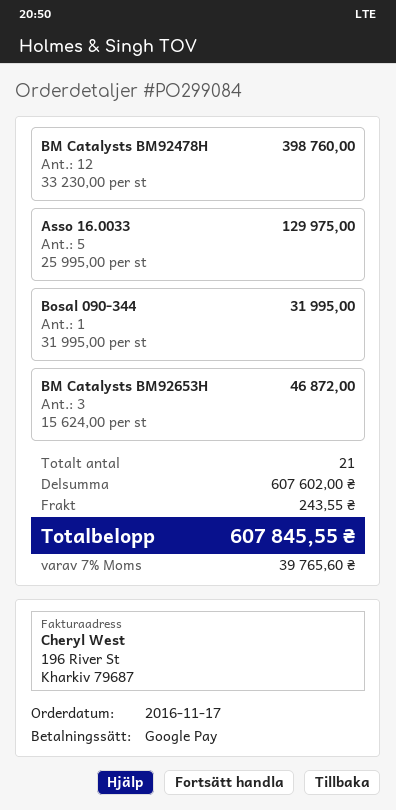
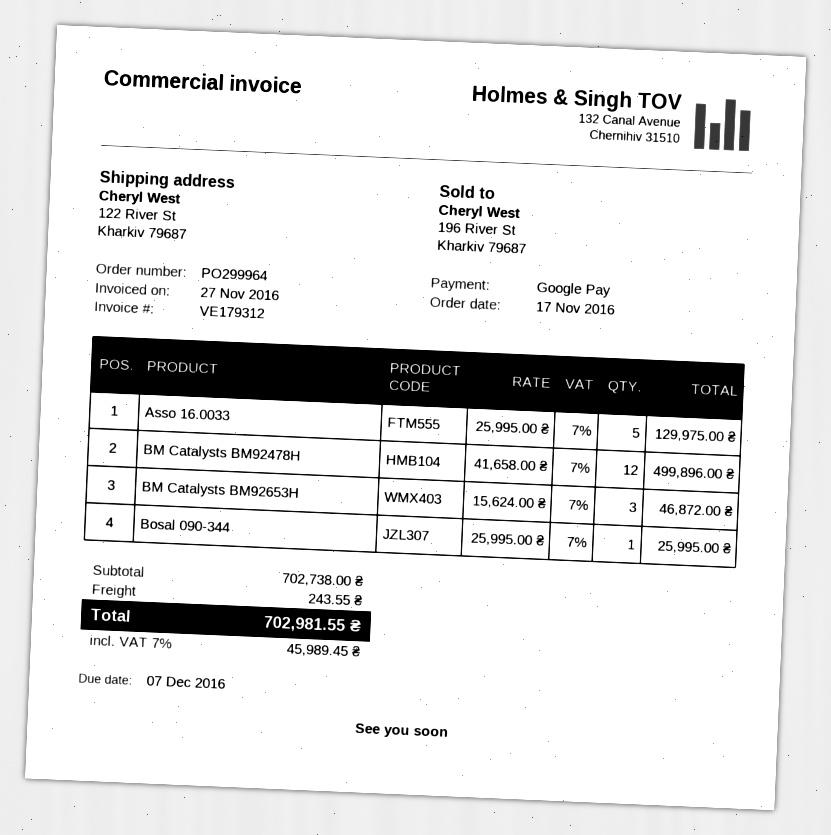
order number: PO299084 -> PO299964
BM Catalysts BM92478H: 12 x 33230.00 = 398760.00 -> 12 x 41658.00 = 499896.00
Bosal 090-344: 1 x 31995.00 = 31995.00 -> 1 x 25995.00 = 25995.00
subtotal: 607602.00 -> 702738.00
tax: 7% = 39765.60 -> 7% = 45989.45
total: 607845.55 -> 702981.55

